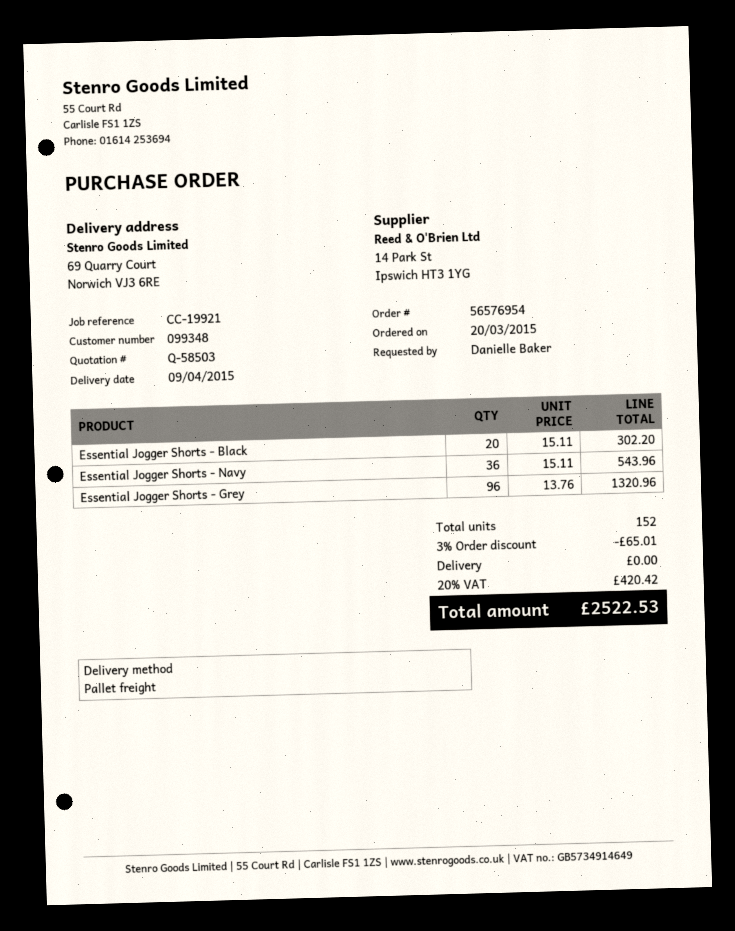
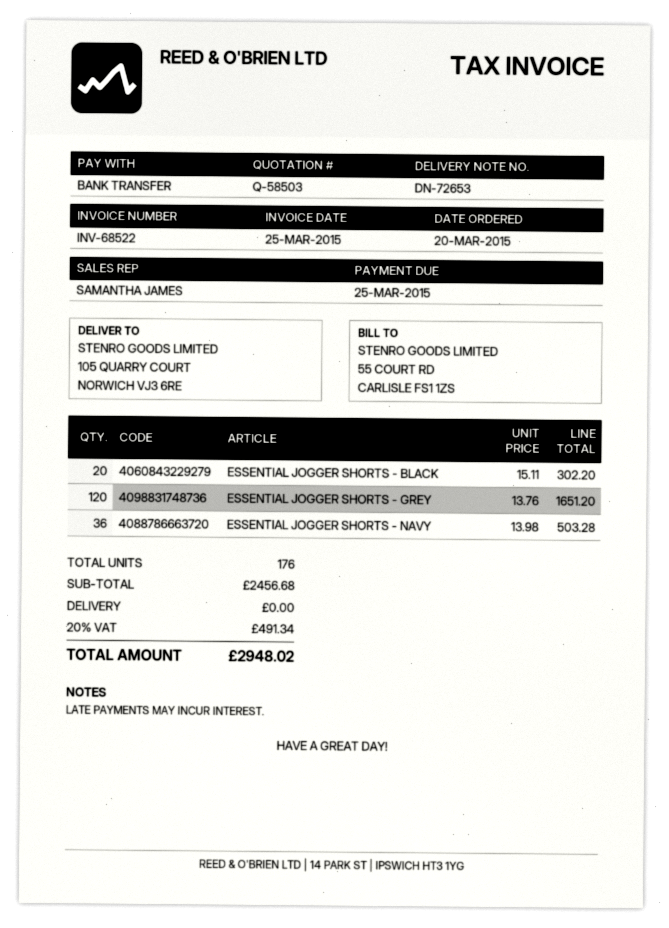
ship to: 69 Quarry Court, Norwich VJ3 6RE -> 105 QUARRY COURT, NORWICH VJ3 6RE
Essential Jogger Shorts - Navy: 36 x 15.11 = 543.96 -> 36 x 13.98 = 503.28
Essential Jogger Shorts - Grey: 96 x 13.76 = 1320.96 -> 120 x 13.76 = 1651.20
total quantity: 152 -> 176
discount: 3% = 65.01 -> none
tax: 20% = 420.42 -> 20% = 491.34
total: 2522.53 -> 2948.02

